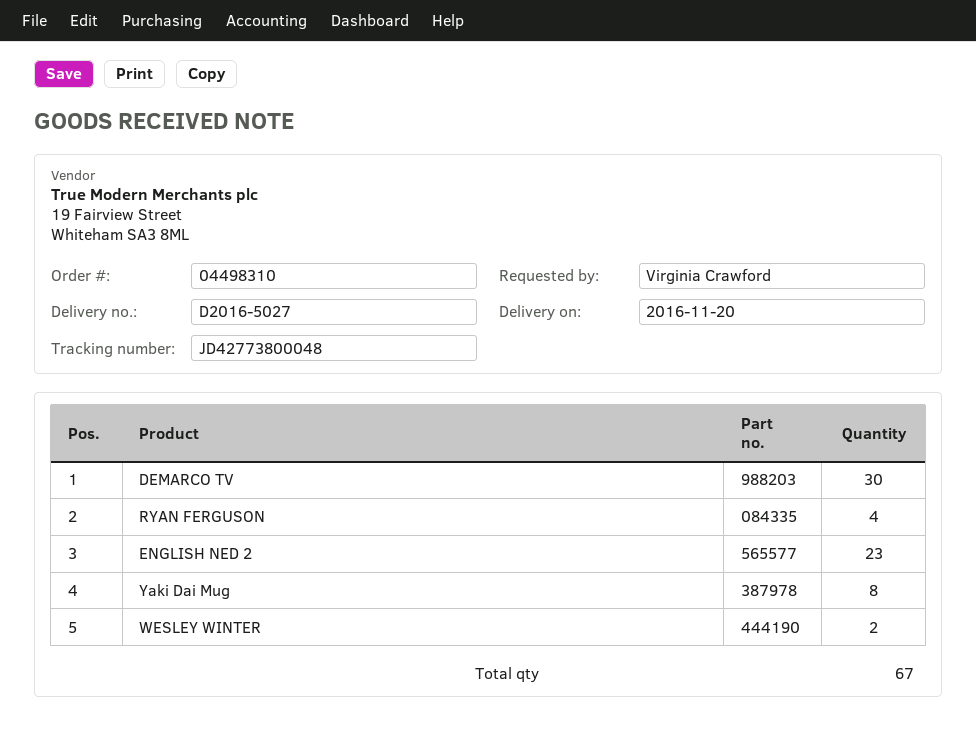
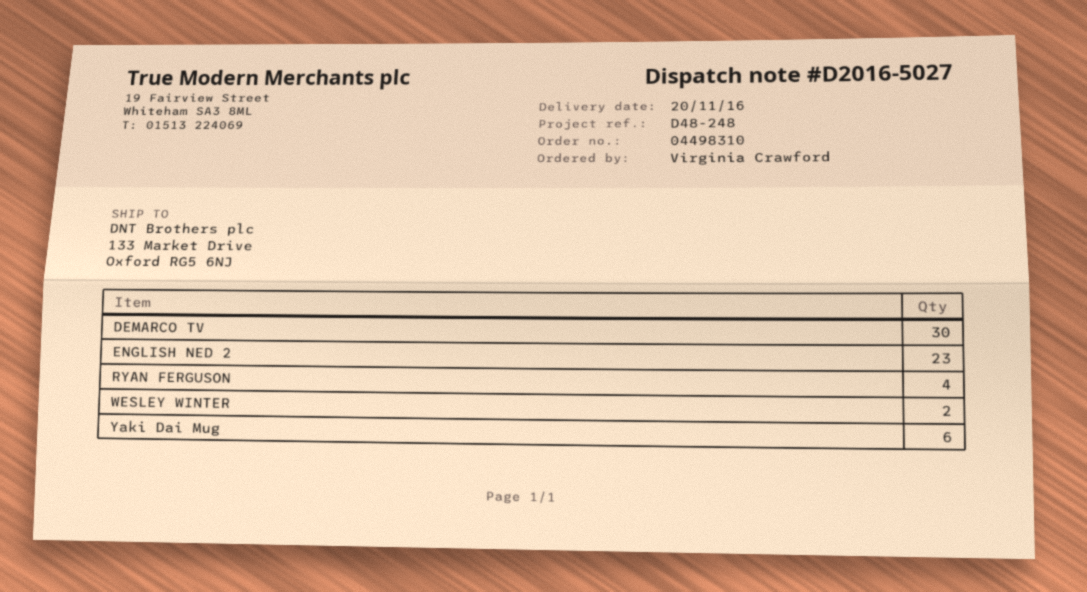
Yaki Dai Mug: 8 -> 6

